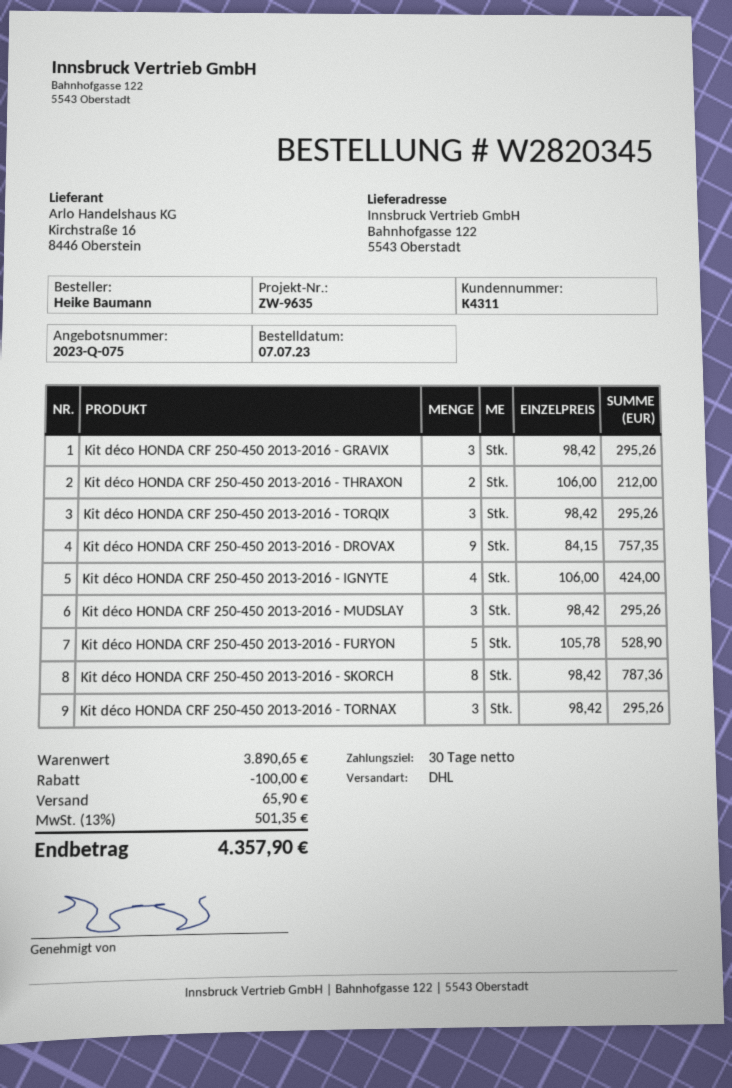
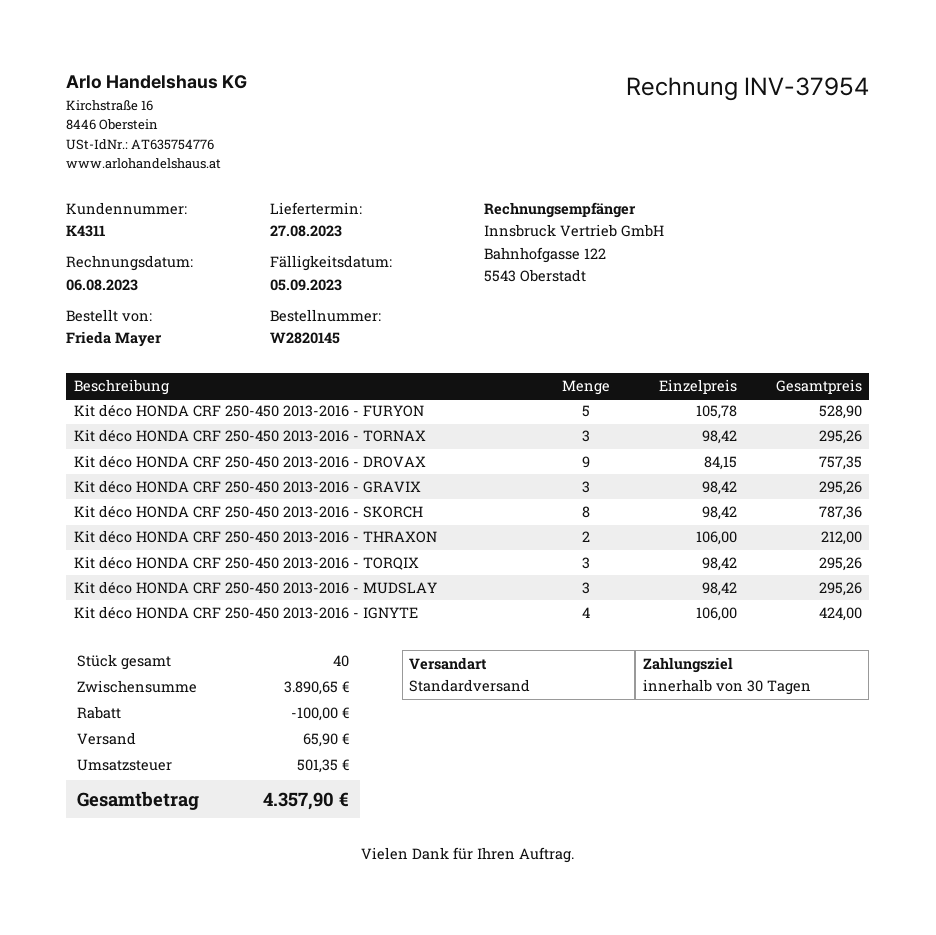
order number: W2820345 -> W2820145
ordered by: Heike Baumann -> Frieda Mayer
shipping method: DHL -> standard

